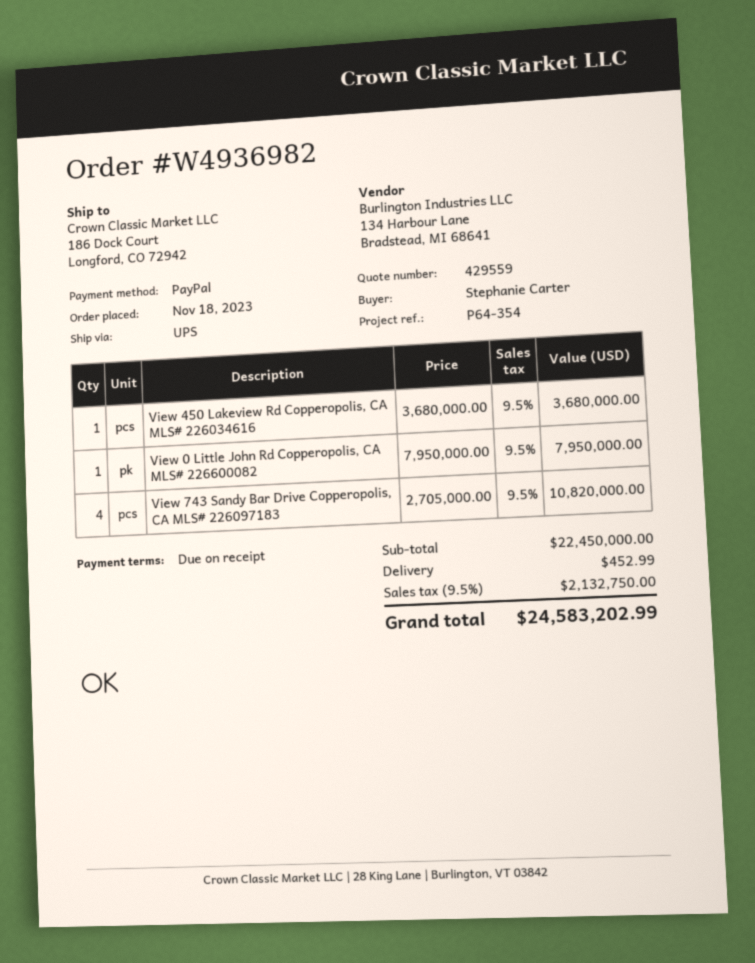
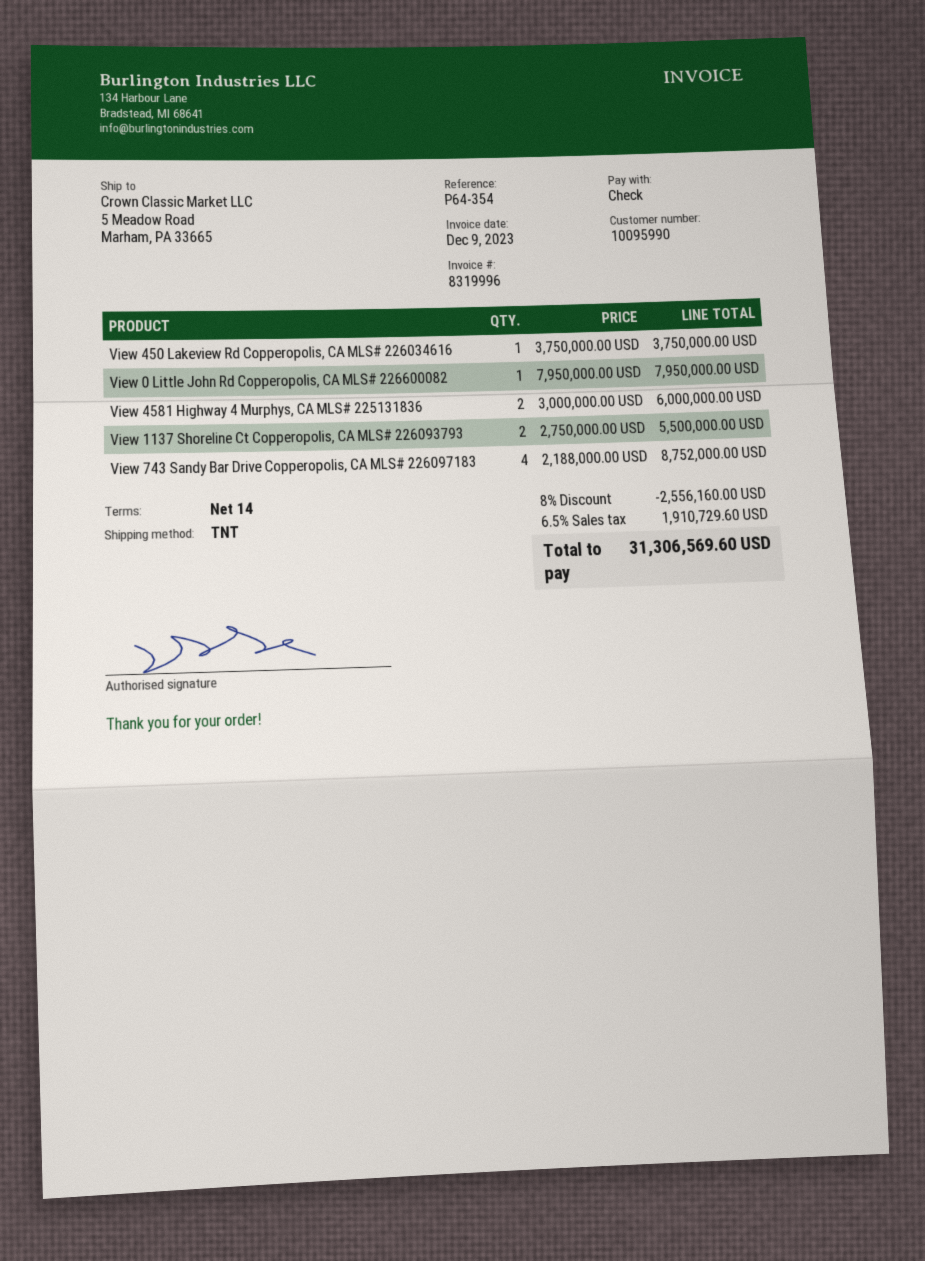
payment terms: on receipt -> 14 days
payment method: PayPal -> cheque
shipping method: UPS -> TNT
ship to: 186 Dock Court, Longford, CO 72942 -> 5 Meadow Road, Marham, PA 33665
View 450 Lakeview Rd Copperopolis, CA MLS# 226034616: 1 x 3680000.00 = 3680000.00 -> 1 x 3750000.00 = 3750000.00
View 743 Sandy Bar Drive Copperopolis, CA MLS# 226097183: 4 x 2705000.00 = 10820000.00 -> 4 x 2188000.00 = 8752000.00
View 4581 Highway 4 Murphys, CA MLS# 225131836: none -> 2 x 3000000.00 = 6000000.00
View 1137 Shoreline Ct Copperopolis, CA MLS# 226093793: none -> 2 x 2750000.00 = 5500000.00
discount: none -> 8% = 2556160.00
shipping: 452.99 -> none
tax: 9.5% = 2132750.00 -> 6.5% = 1910729.60
total: 24583202.99 -> 31306569.60

